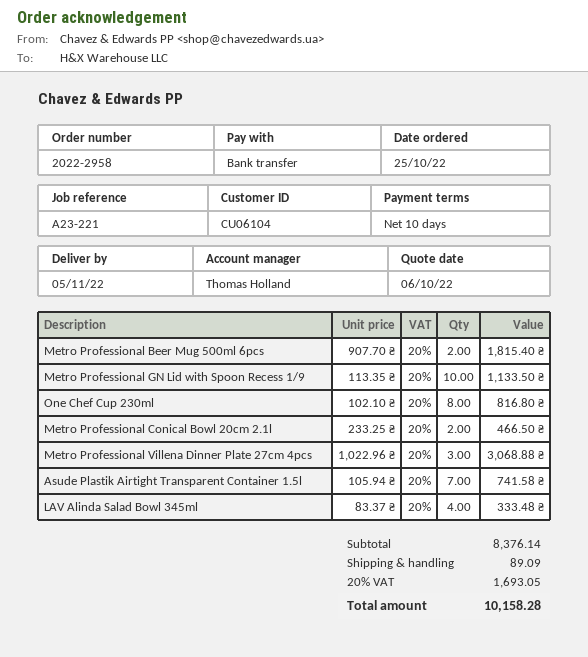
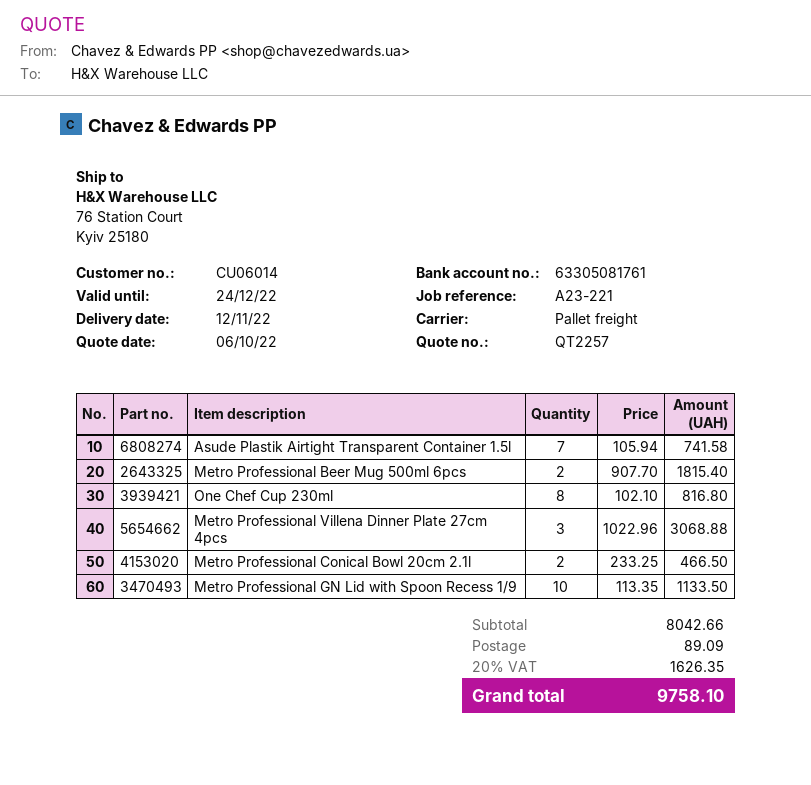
delivery date: 2022-11-05 -> 2022-11-12
customer number: CU06104 -> CU06014
LAV Alinda Salad Bowl 345ml: 4 x 83.37 = 333.48 -> none
subtotal: 8376.14 -> 8042.66
tax: 20% = 1693.05 -> 20% = 1626.35
total: 10158.28 -> 9758.10

